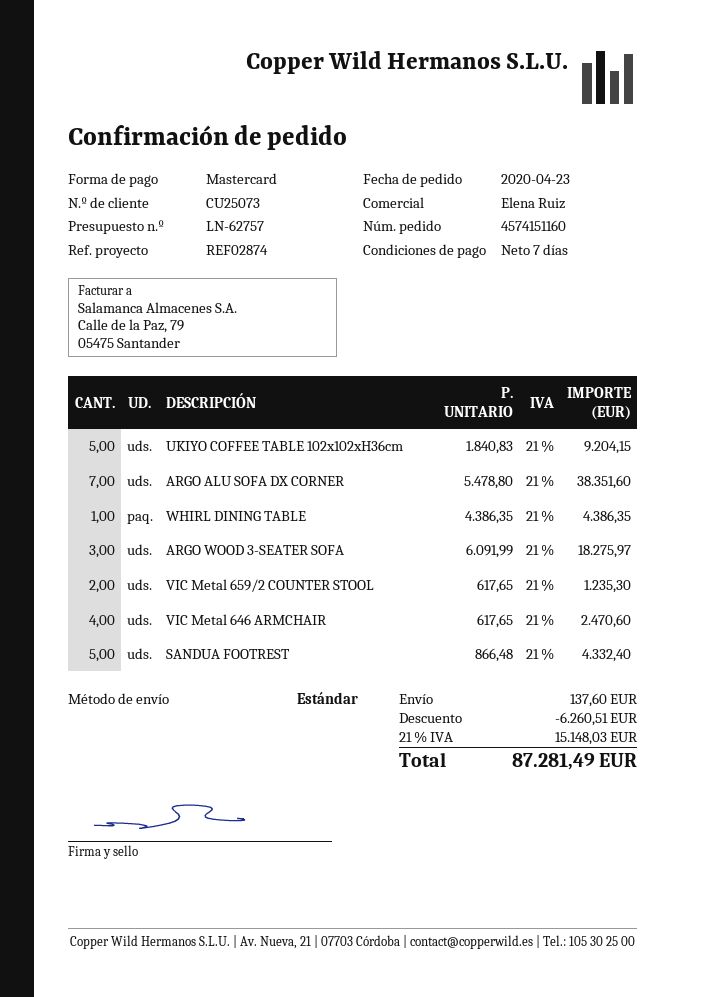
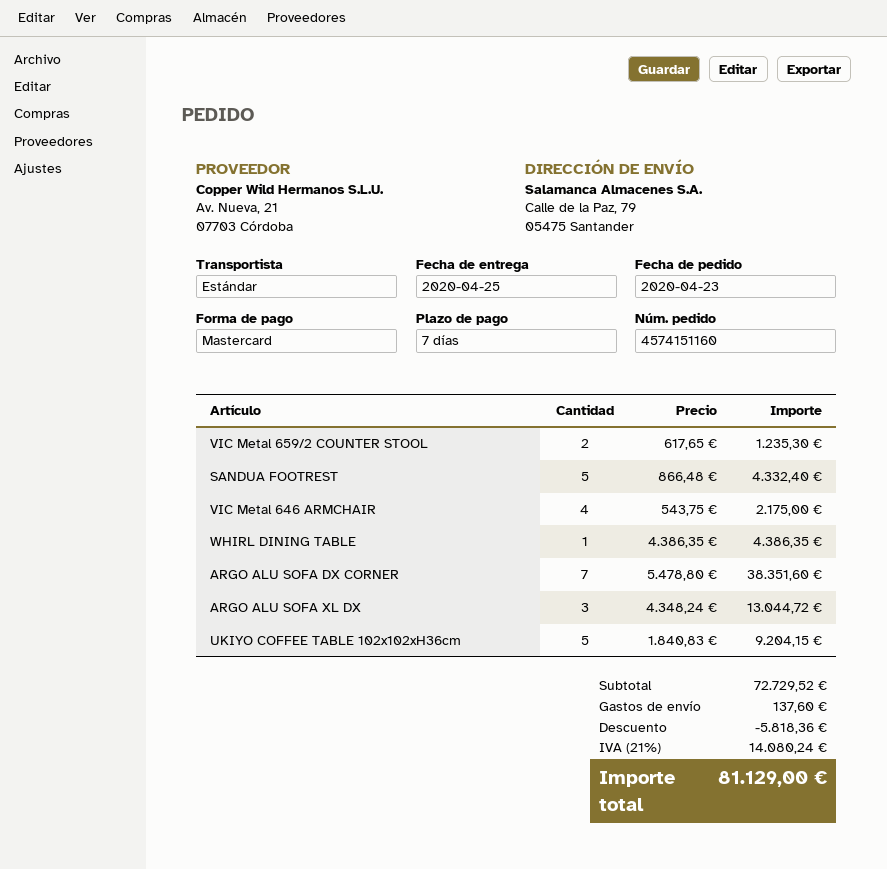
ARGO WOOD 3-SEATER SOFA: 3 x 6091.99 = 18275.97 -> none
VIC Metal 646 ARMCHAIR: 4 x 617.65 = 2470.60 -> 4 x 543.75 = 2175.00
ARGO ALU SOFA XL DX: none -> 3 x 4348.24 = 13044.72
discount: 6260.51 -> 5818.36
tax: 21% = 15148.03 -> 21% = 14080.24
total: 87281.49 -> 81129.00

